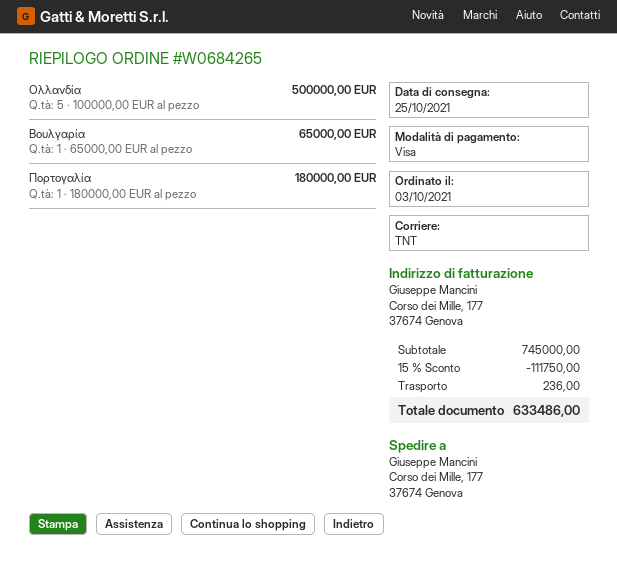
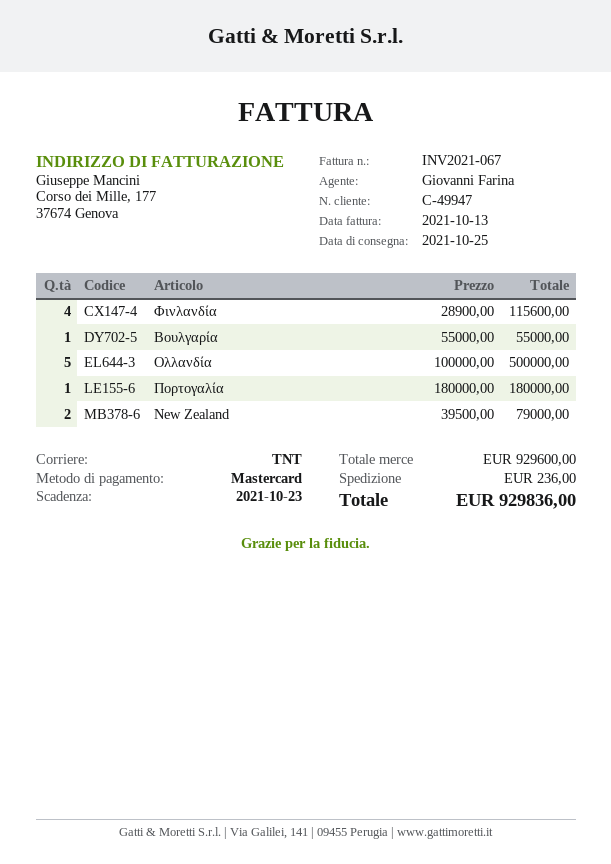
payment method: Visa -> Mastercard
Βουλγαρία: 1 x 65000.00 = 65000.00 -> 1 x 55000.00 = 55000.00
Φινλανδία: none -> 4 x 28900.00 = 115600.00
New Zealand: none -> 2 x 39500.00 = 79000.00
subtotal: 745000.00 -> 929600.00
discount: 15% = 111750.00 -> none
total: 633486.00 -> 929836.00

